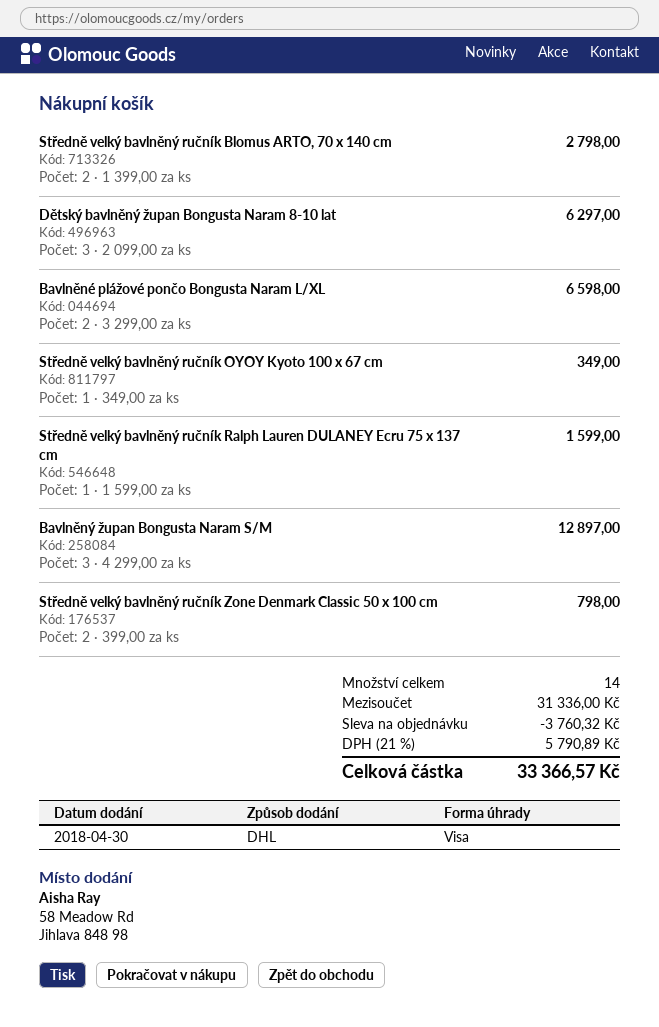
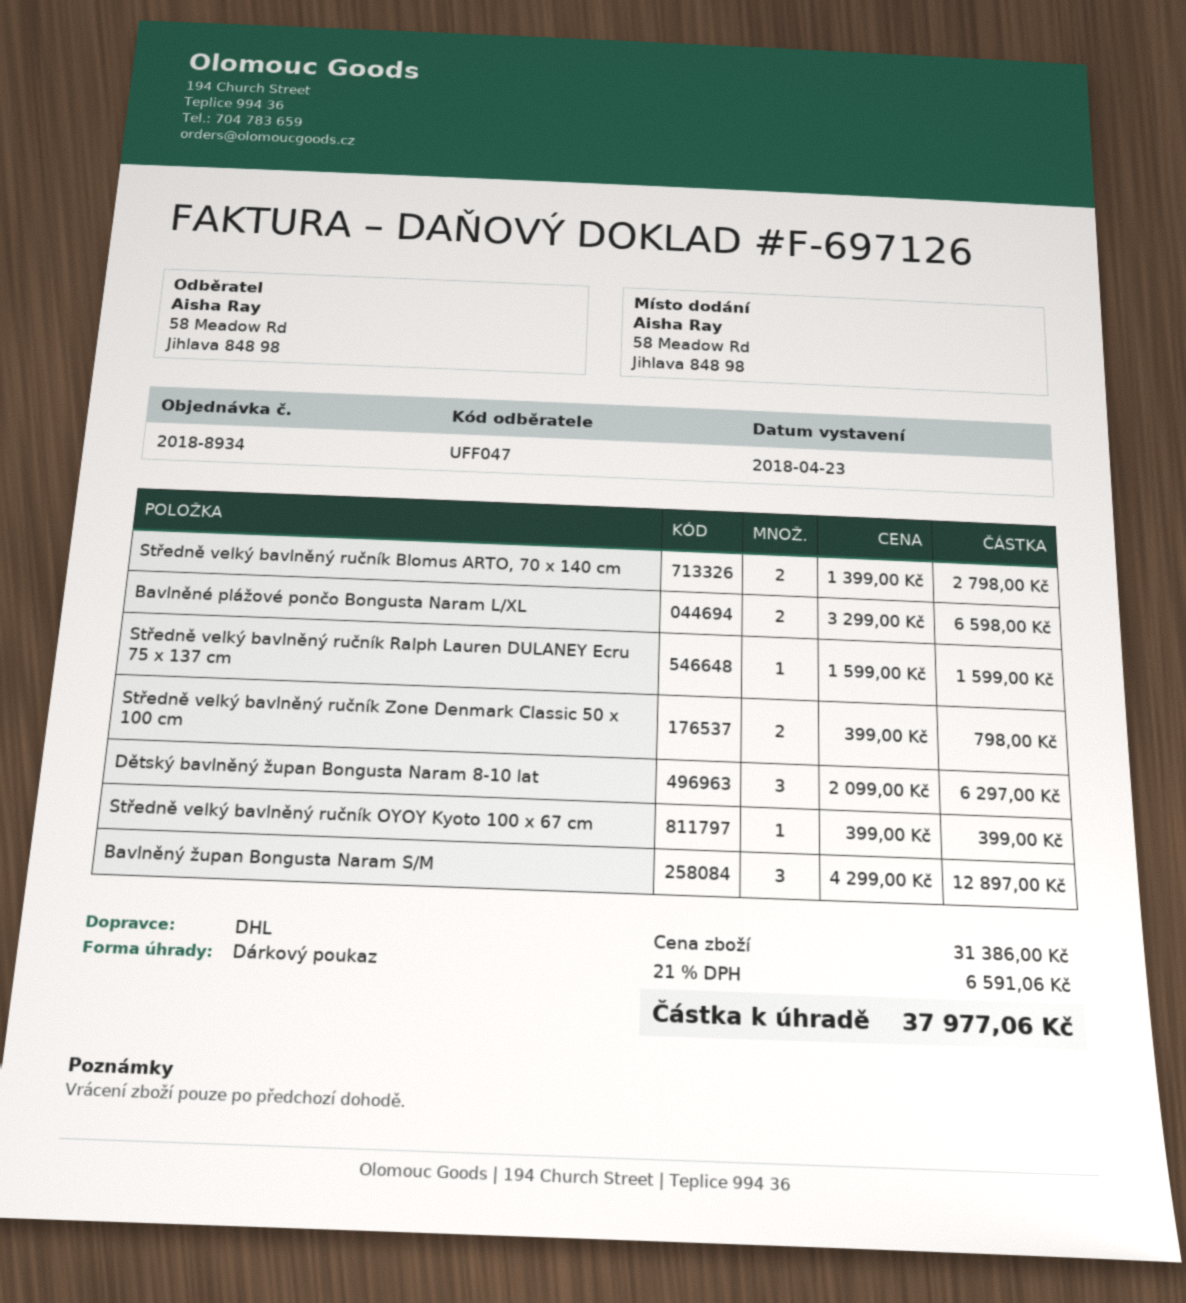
payment method: Visa -> gift card
Středně velký bavlněný ručník OYOY Kyoto 100 x 67 cm: 1 x 349.00 = 349.00 -> 1 x 399.00 = 399.00
subtotal: 31336.00 -> 31386.00
discount: 3760.32 -> none
tax: 21% = 5790.89 -> 21% = 6591.06
total: 33366.57 -> 37977.06

